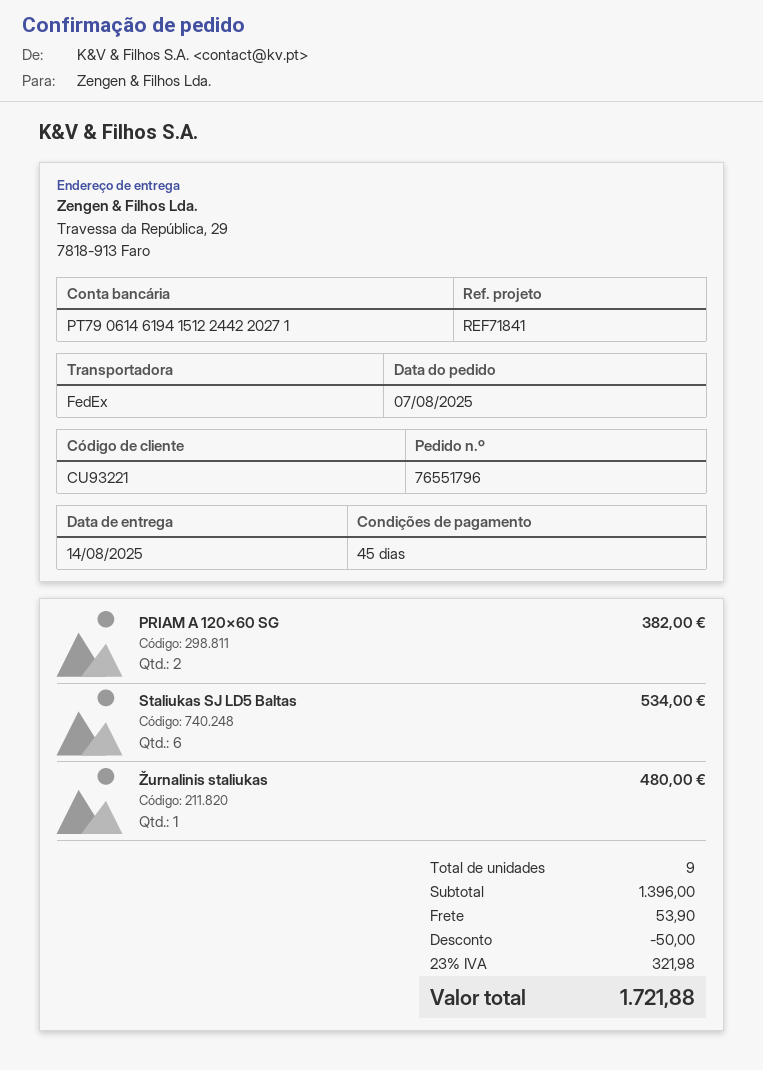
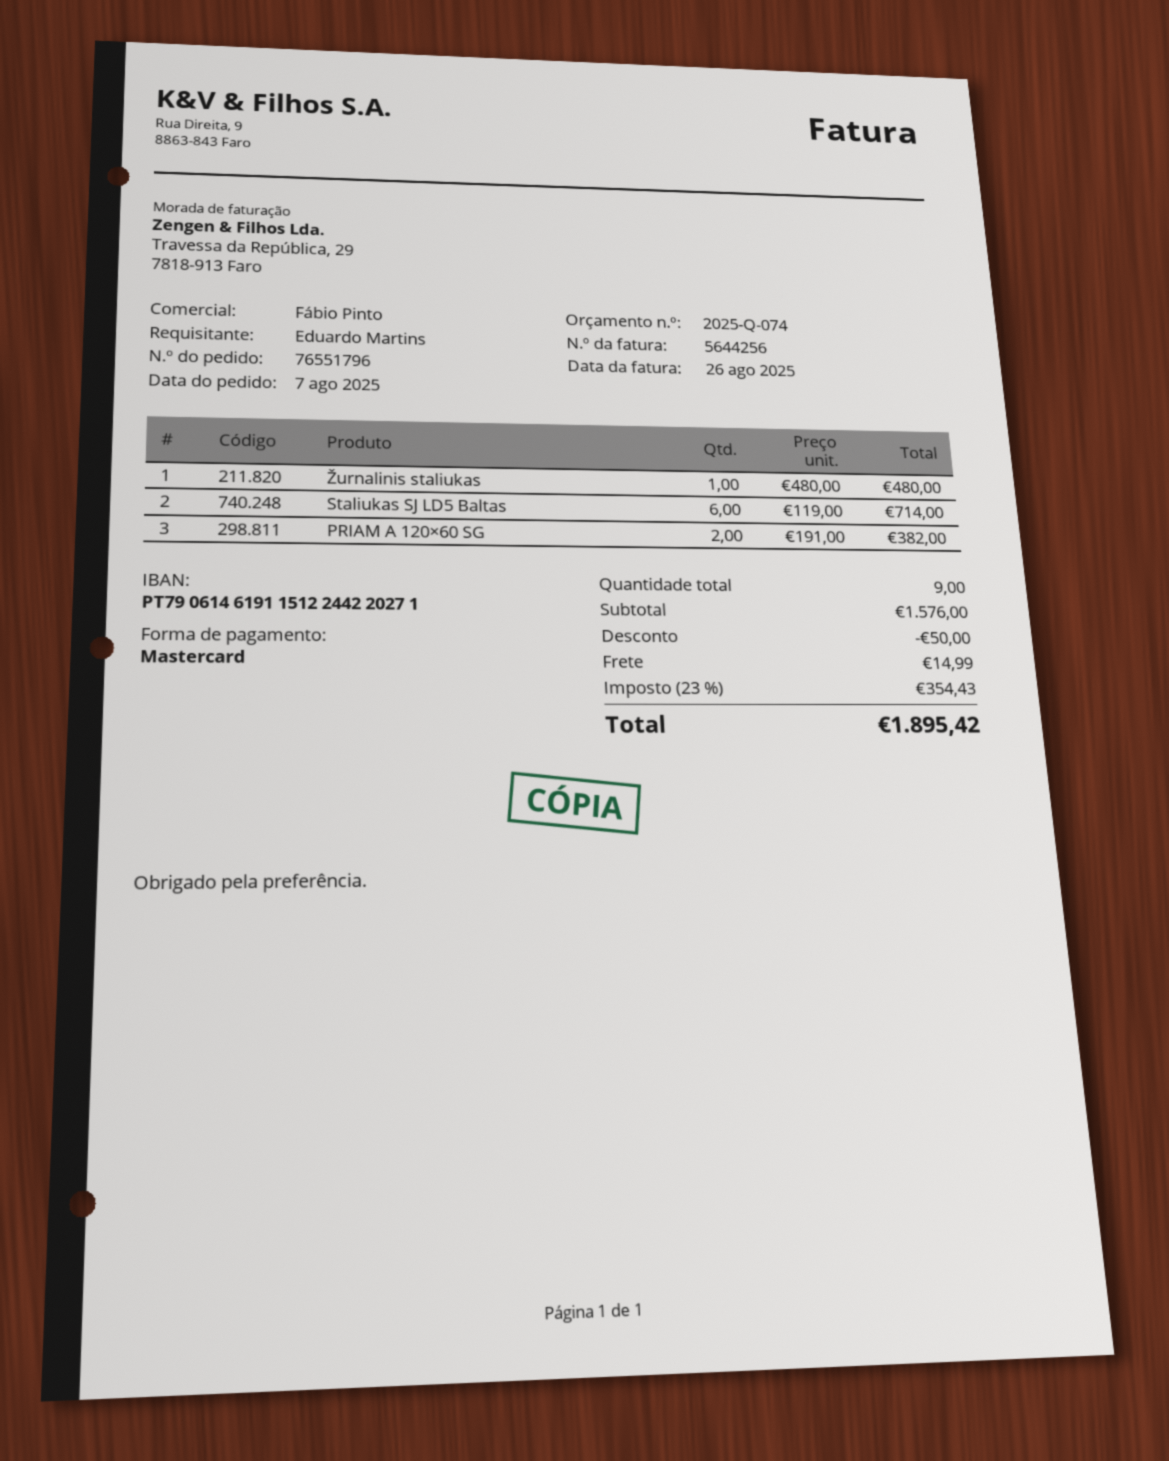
bank account: PT79061461941512244220271 -> PT79061461911512244220271
Staliukas SJ LD5 Baltas: 6 for 534.00 -> 6 for 714.00
subtotal: 1396.00 -> 1576.00
shipping: 53.90 -> 14.99
tax: 23% = 321.98 -> 23% = 354.43
total: 1721.88 -> 1895.42

